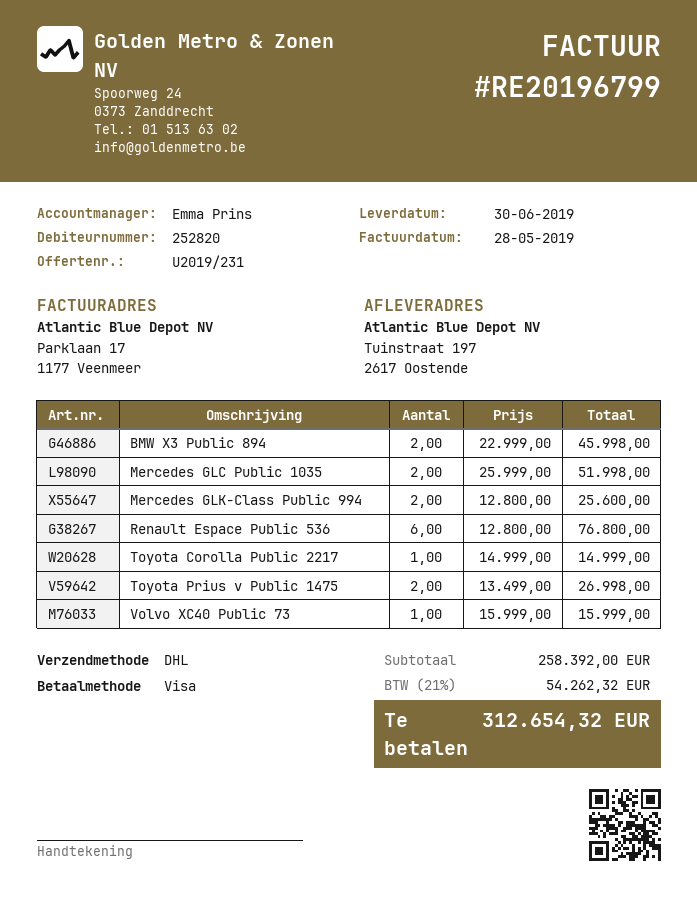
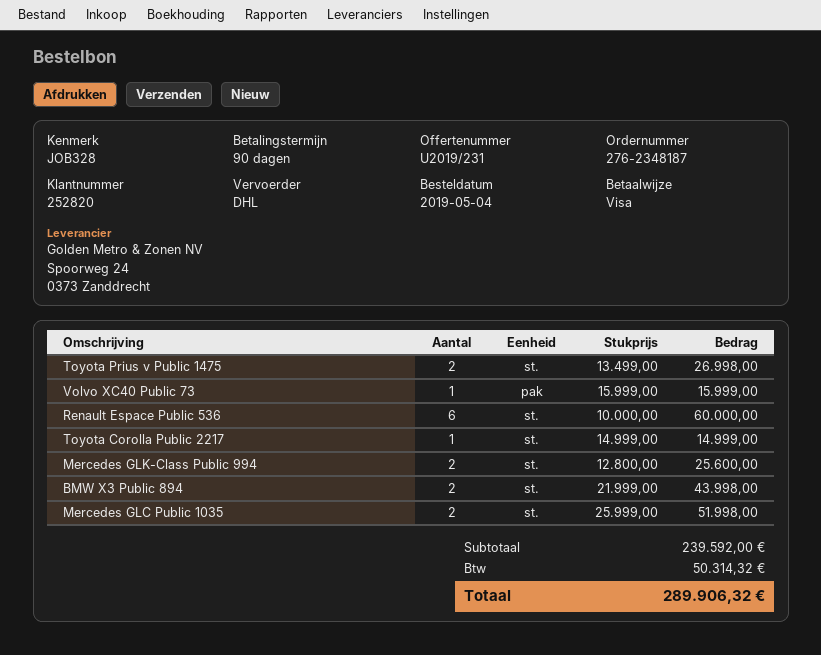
BMW X3 Public 894: 2 x 22999.00 = 45998.00 -> 2 x 21999.00 = 43998.00
Renault Espace Public 536: 6 x 12800.00 = 76800.00 -> 6 x 10000.00 = 60000.00
subtotal: 258392.00 -> 239592.00
tax: 54262.32 -> 50314.32
total: 312654.32 -> 289906.32

